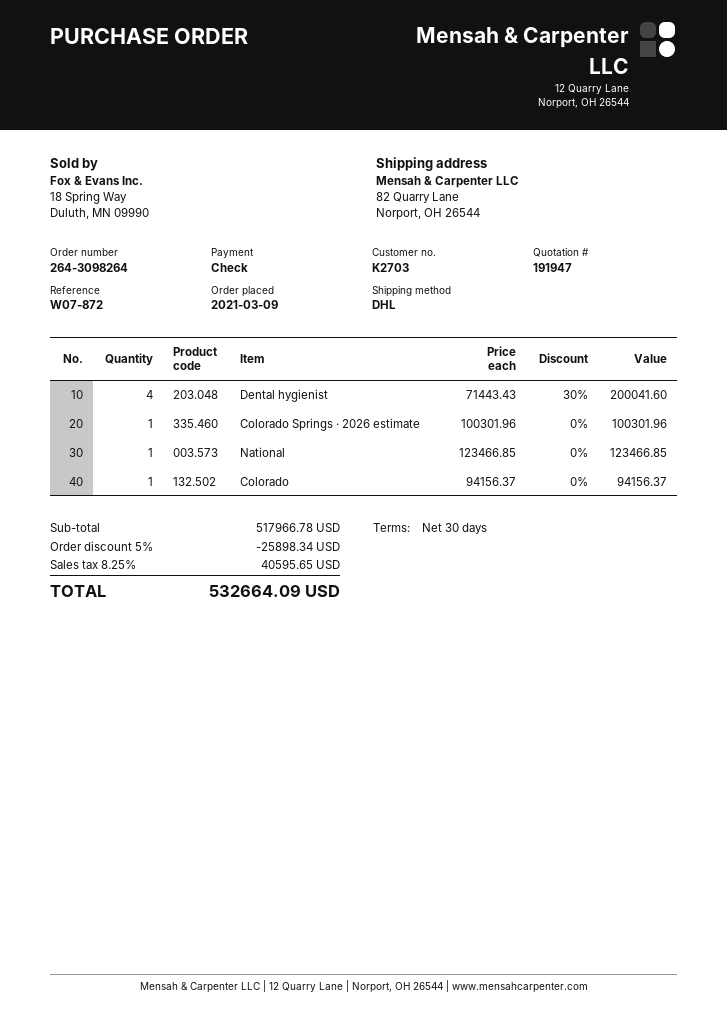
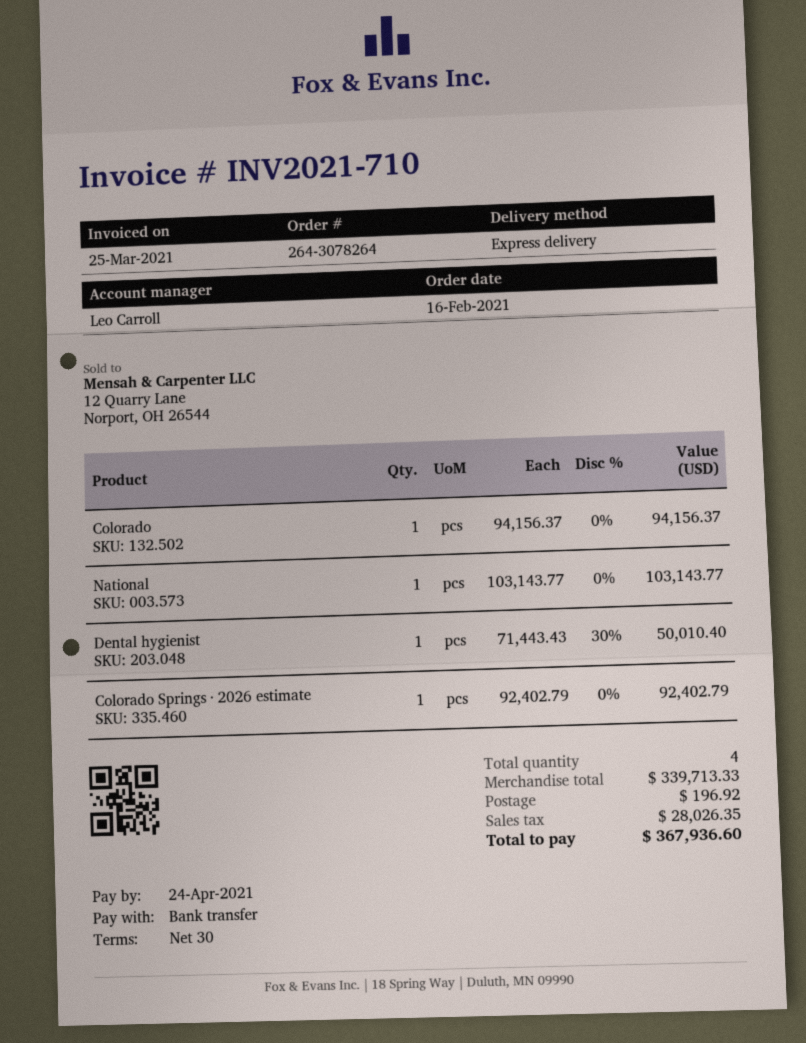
order number: 264-3098264 -> 264-3078264
order date: 2021-03-09 -> 2021-02-16
payment method: cheque -> bank transfer
shipping method: DHL -> express
Dental hygienist: 4 x 71443.43 - 30% = 200041.60 -> 1 x 71443.43 - 30% = 50010.40
Colorado Springs · 2026 estimate: 1 x 100301.96 = 100301.96 -> 1 x 92402.79 = 92402.79
National: 1 x 123466.85 = 123466.85 -> 1 x 103143.77 = 103143.77
subtotal: 517966.78 -> 339713.33
discount: 5% = 25898.34 -> none
shipping: none -> 196.92
tax: 40595.65 -> 28026.35
total: 532664.09 -> 367936.60

